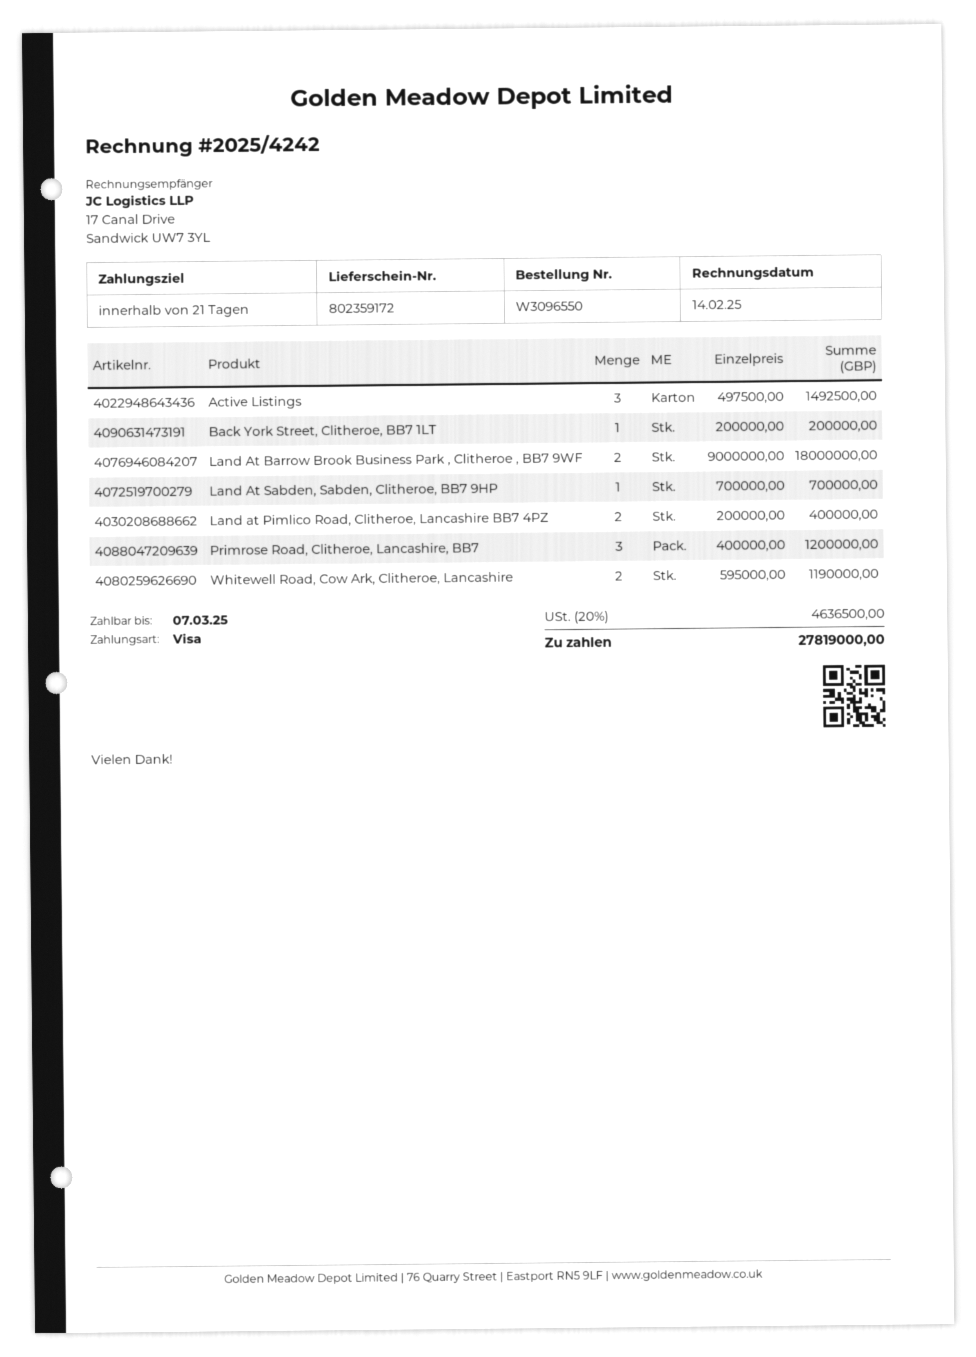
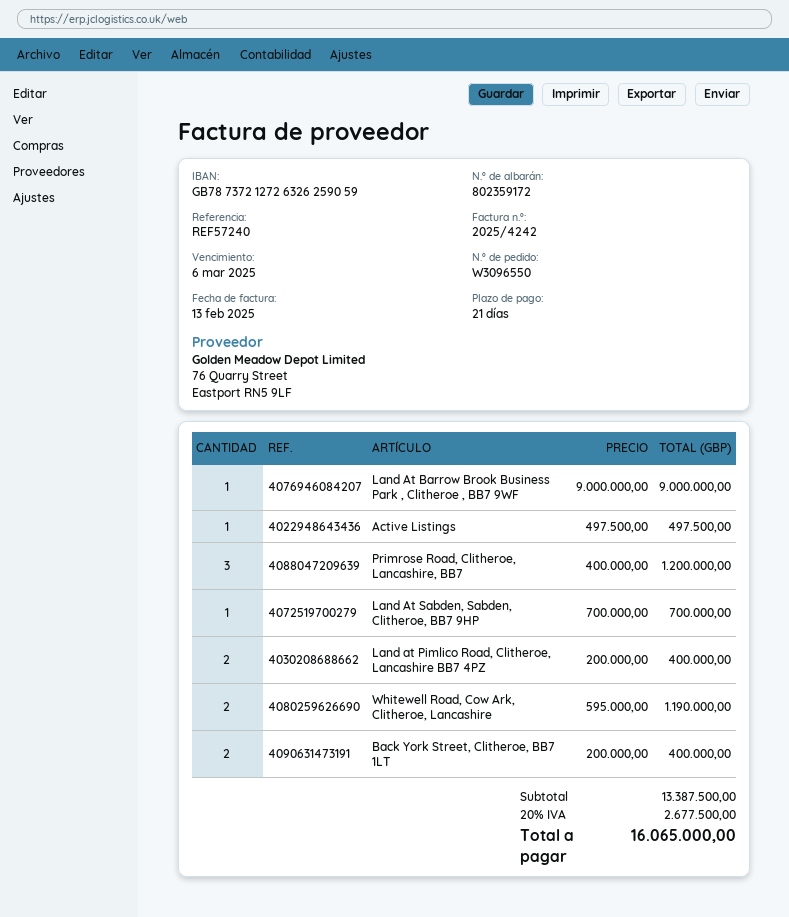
invoice date: 2025-02-14 -> 2025-02-13
due date: 2025-03-07 -> 2025-03-06
Active Listings: 3 x 497500.00 = 1492500.00 -> 1 x 497500.00 = 497500.00
Back York Street, Clitheroe, BB7 1LT: 1 x 200000.00 = 200000.00 -> 2 x 200000.00 = 400000.00
Land At Barrow Brook Business Park , Clitheroe , BB7 9WF: 2 x 9000000.00 = 18000000.00 -> 1 x 9000000.00 = 9000000.00
tax: 20% = 4636500.00 -> 20% = 2677500.00
total: 27819000.00 -> 16065000.00

